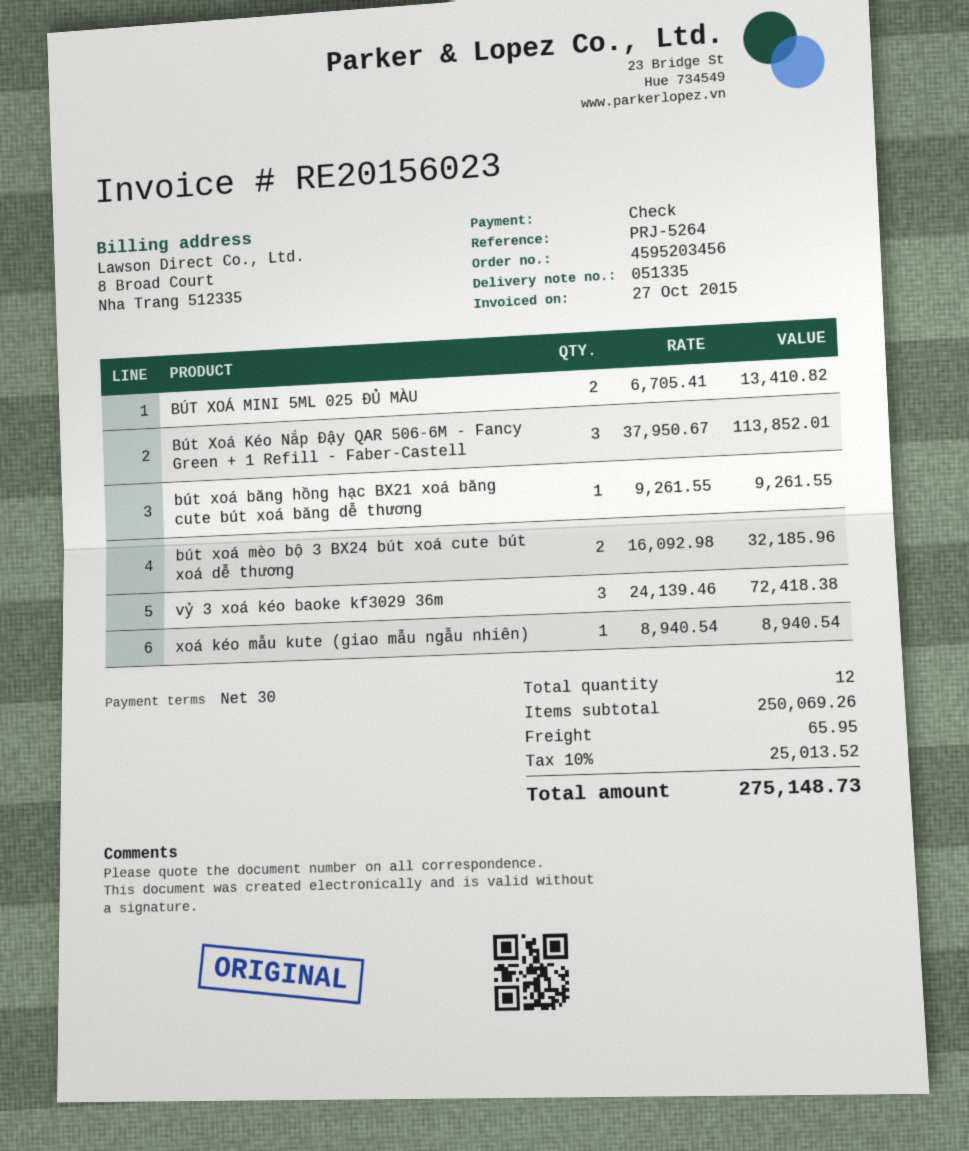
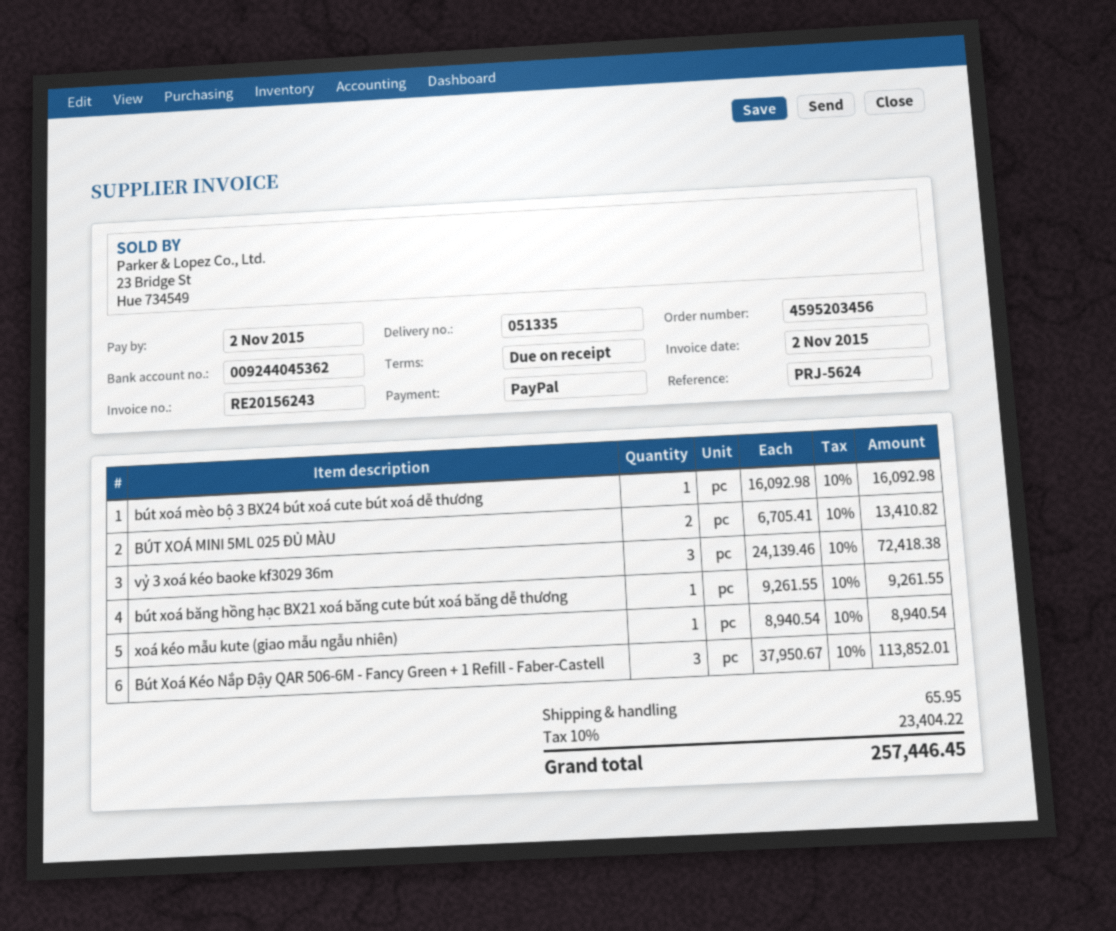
invoice number: RE20156023 -> RE20156243
invoice date: 2015-10-27 -> 2015-11-02
payment terms: 30 days -> on receipt
reference: PRJ-5264 -> PRJ-5624
payment method: cheque -> PayPal
bút xoá mèo bộ 3 BX24 bút xoá cute bút xoá dễ thương: 2 x 16092.98 = 32185.96 -> 1 x 16092.98 = 16092.98
tax: 10% = 25013.52 -> 10% = 23404.22
total: 275148.73 -> 257446.45

